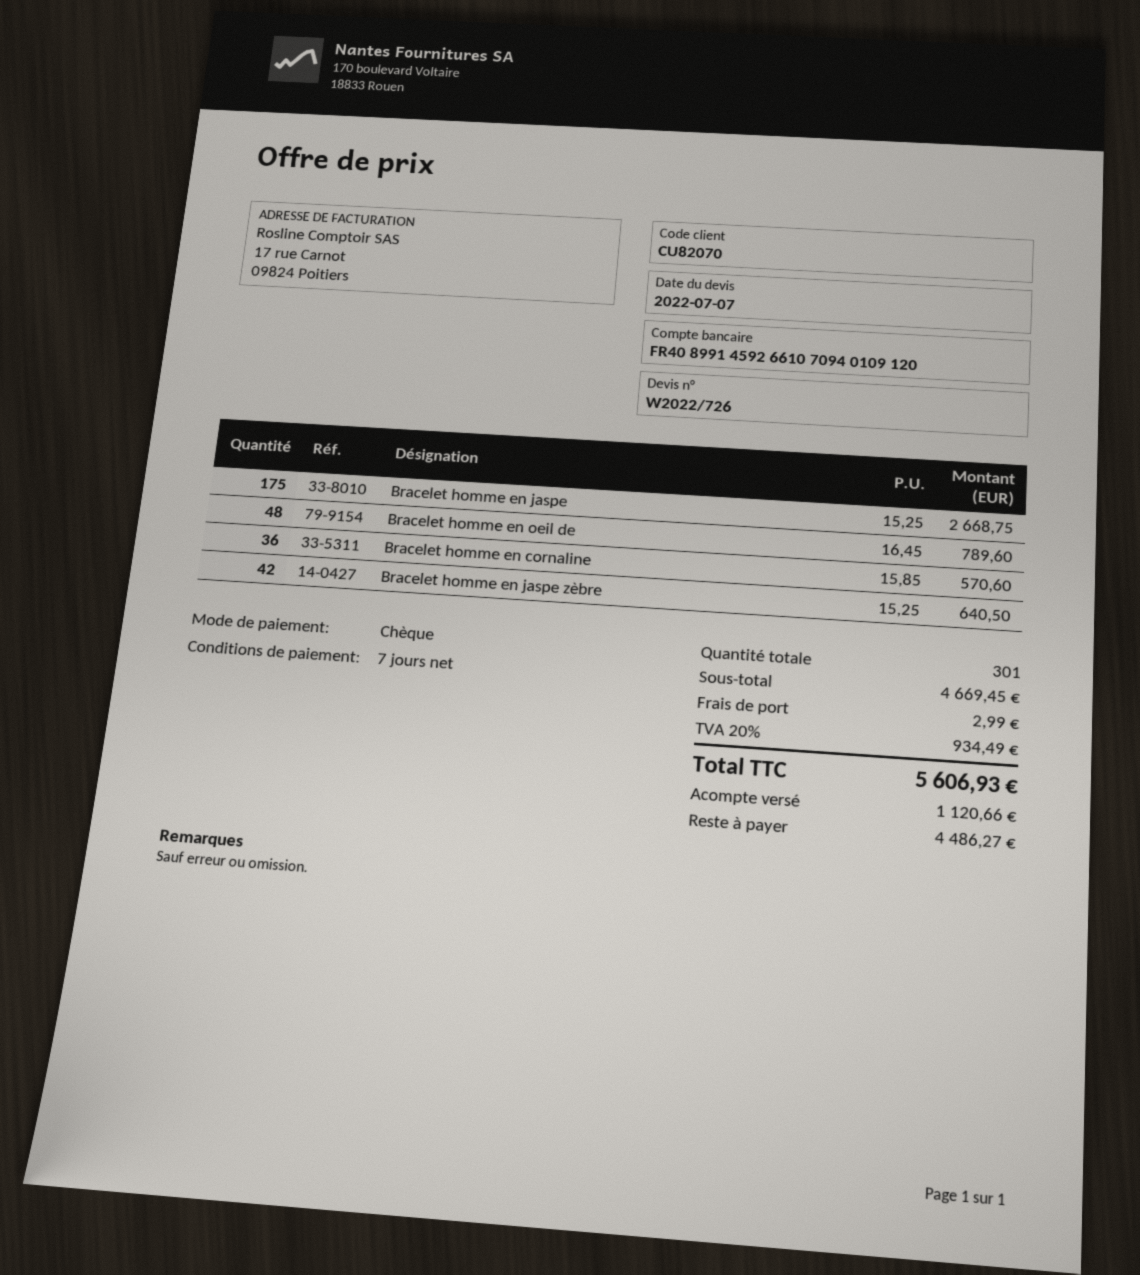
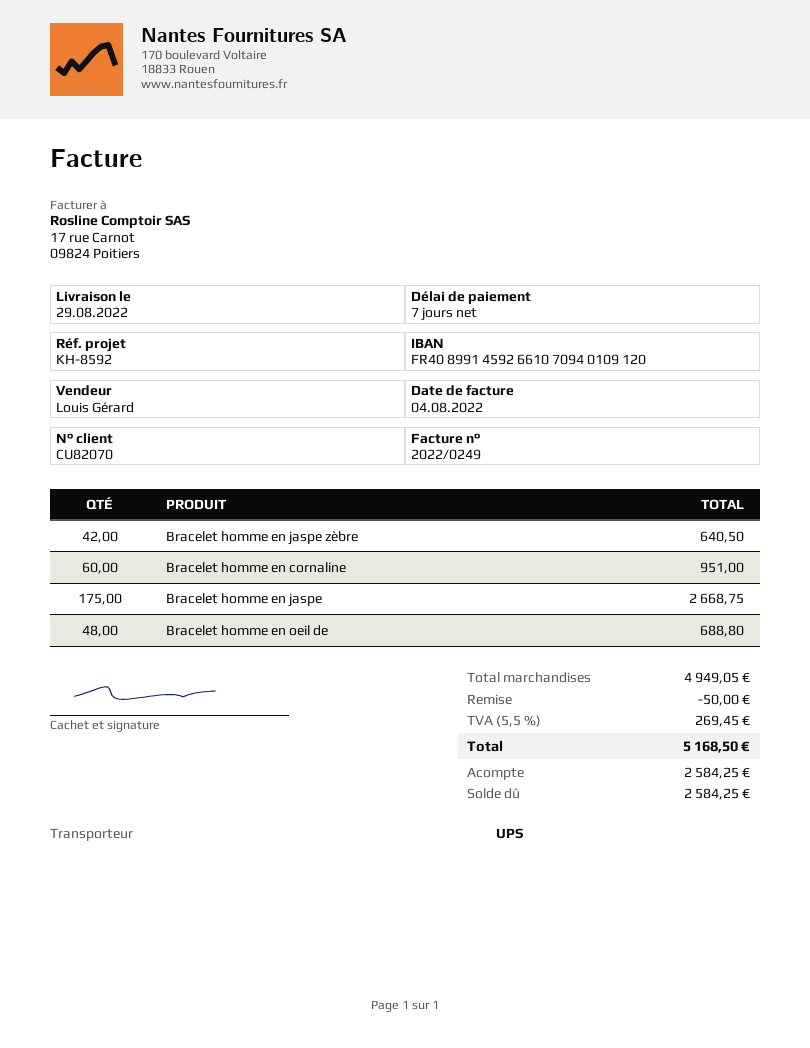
Bracelet homme en oeil de: 48 for 789.60 -> 48 for 688.80
Bracelet homme en cornaline: 36 for 570.60 -> 60 for 951.00
subtotal: 4669.45 -> 4949.05
discount: none -> 50.00
shipping: 2.99 -> none
tax: 20% = 934.49 -> 5.5% = 269.45
total: 5606.93 -> 5168.50
deposit: 1120.66 -> 2584.25
balance: 4486.27 -> 2584.25

